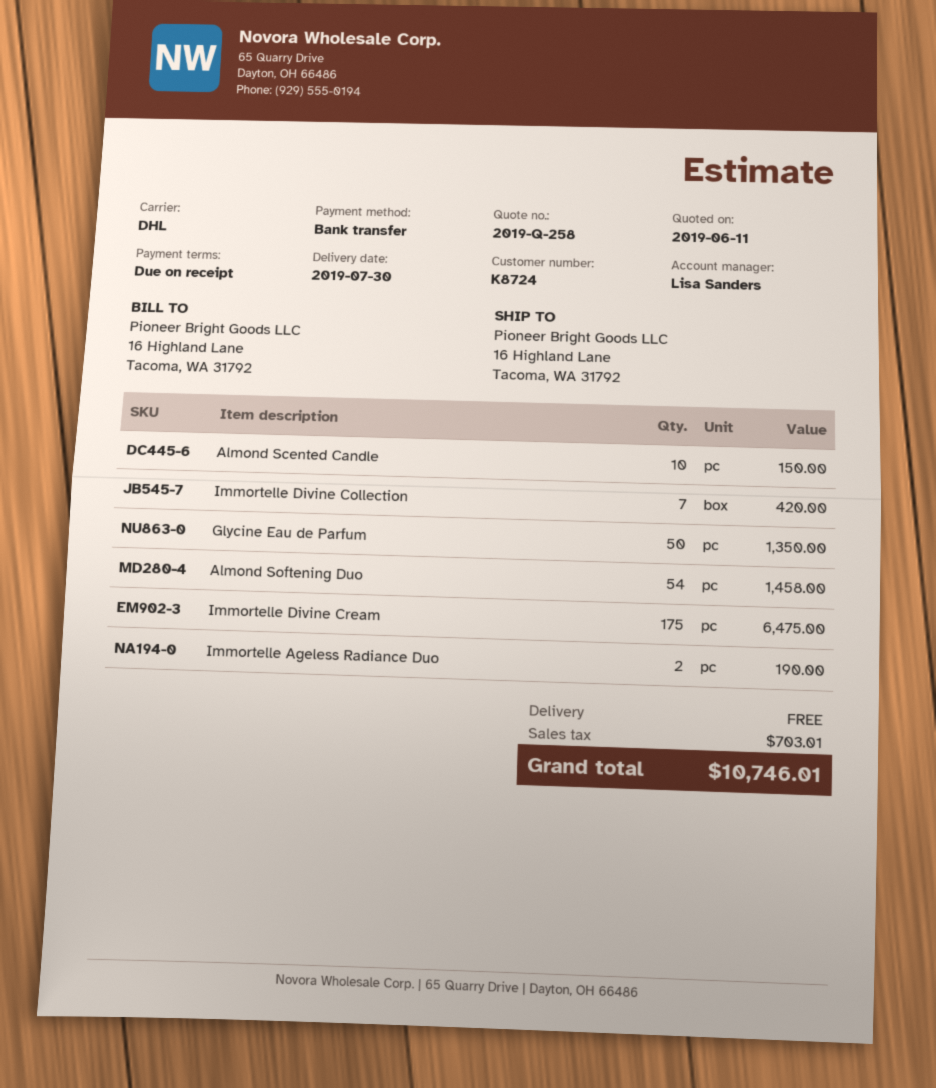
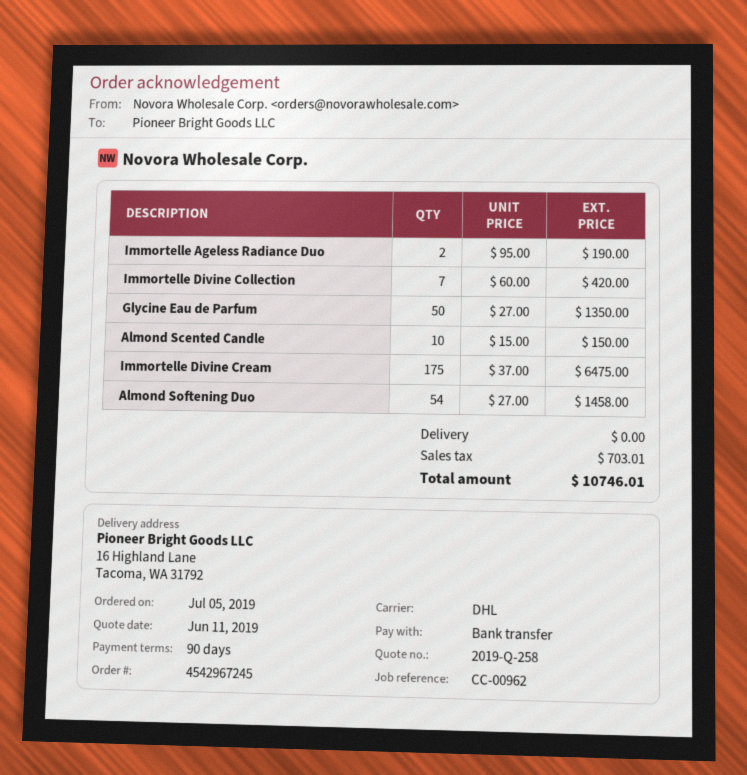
payment terms: on receipt -> 90 days

